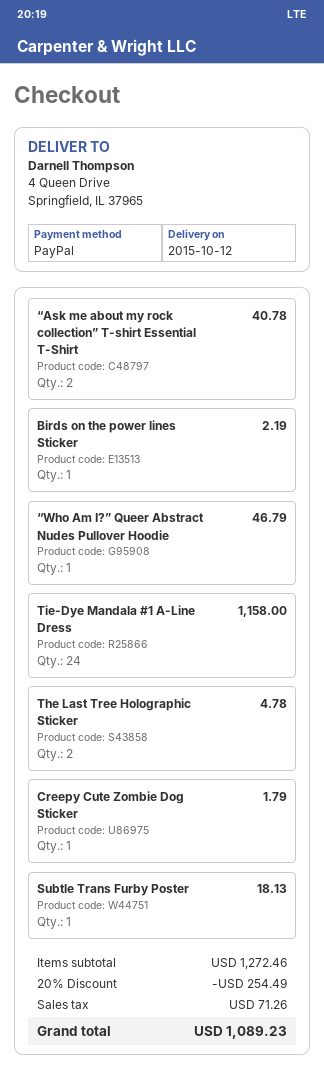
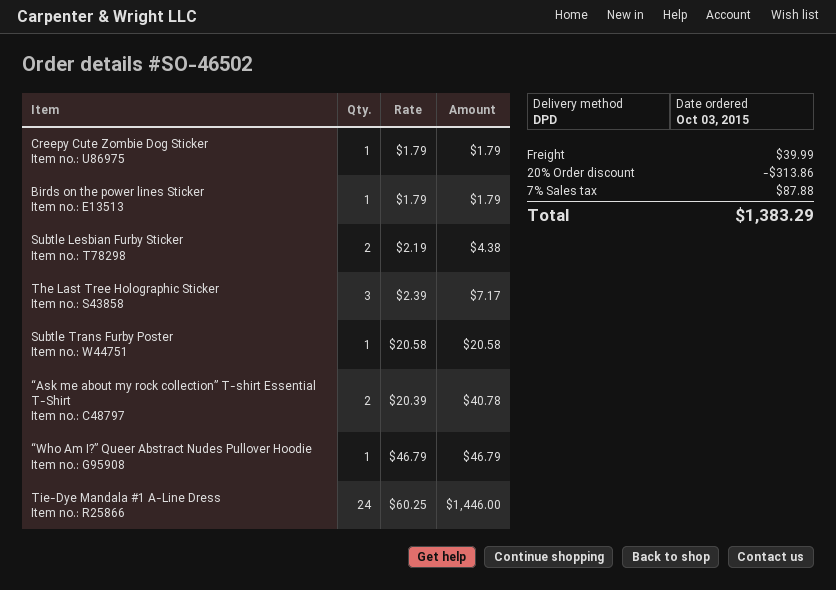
Birds on the power lines Sticker: 1 for 2.19 -> 1 for 1.79
Tie-Dye Mandala #1 A-Line Dress: 24 for 1158.00 -> 24 for 1446.00
The Last Tree Holographic Sticker: 2 for 4.78 -> 3 for 7.17
Subtle Trans Furby Poster: 1 for 18.13 -> 1 for 20.58
Subtle Lesbian Furby Sticker: none -> 2 for 4.38
discount: 20% = 254.49 -> 20% = 313.86
shipping: none -> 39.99
tax: 71.26 -> 87.88
total: 1089.23 -> 1383.29

